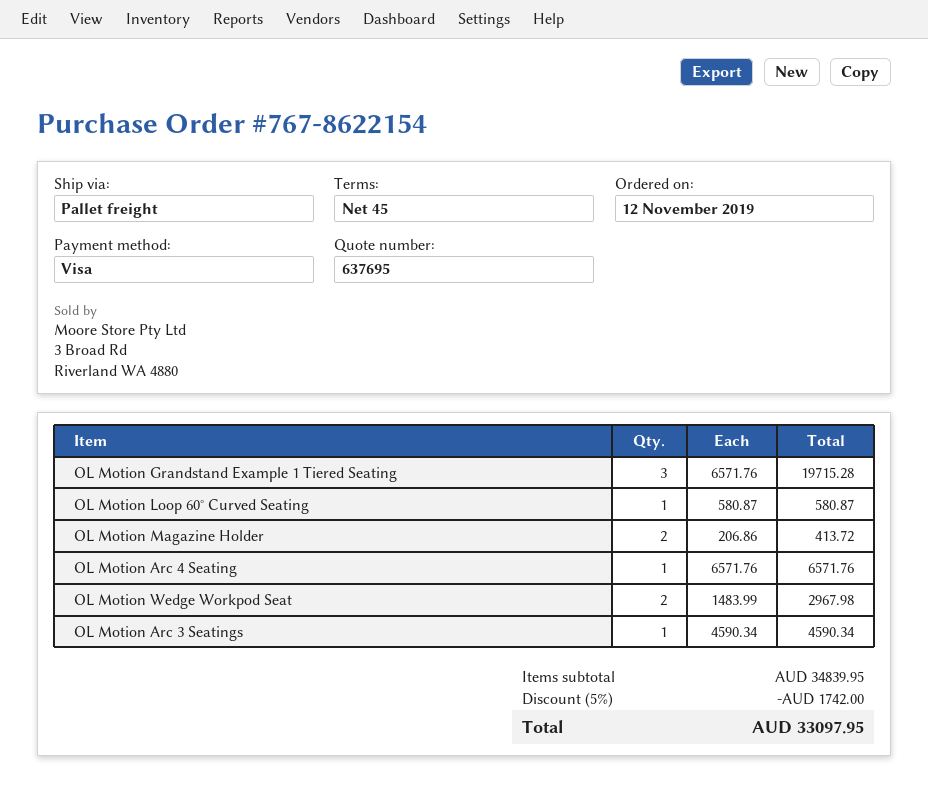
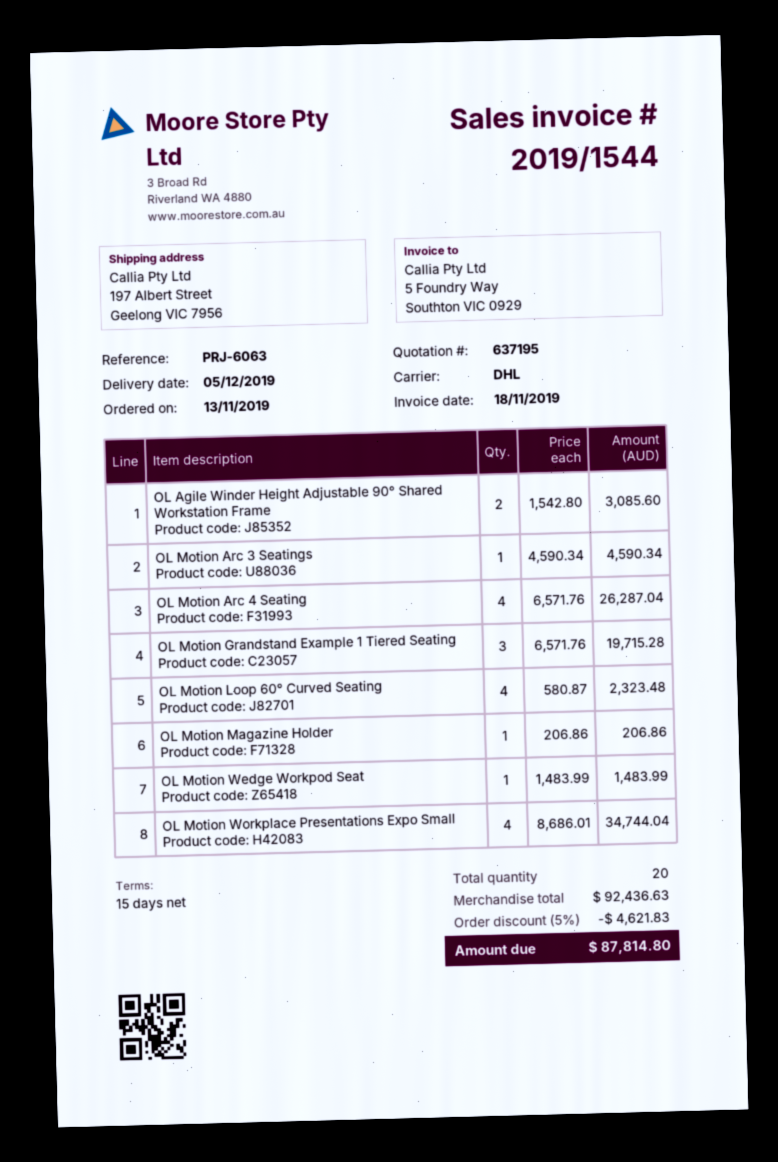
quote number: 637695 -> 637195
order date: 2019-11-12 -> 2019-11-13
payment terms: 45 days -> 15 days
shipping method: pallet freight -> DHL
OL Motion Loop 60° Curved Seating: 1 x 580.87 = 580.87 -> 4 x 580.87 = 2323.48
OL Motion Magazine Holder: 2 x 206.86 = 413.72 -> 1 x 206.86 = 206.86
OL Motion Arc 4 Seating: 1 x 6571.76 = 6571.76 -> 4 x 6571.76 = 26287.04
OL Motion Wedge Workpod Seat: 2 x 1483.99 = 2967.98 -> 1 x 1483.99 = 1483.99
OL Agile Winder Height Adjustable 90° Shared Workstation Frame: none -> 2 x 1542.80 = 3085.60
OL Motion Workplace Presentations Expo Small: none -> 4 x 8686.01 = 34744.04
subtotal: 34839.95 -> 92436.63
discount: 5% = 1742.00 -> 5% = 4621.83
total: 33097.95 -> 87814.80

